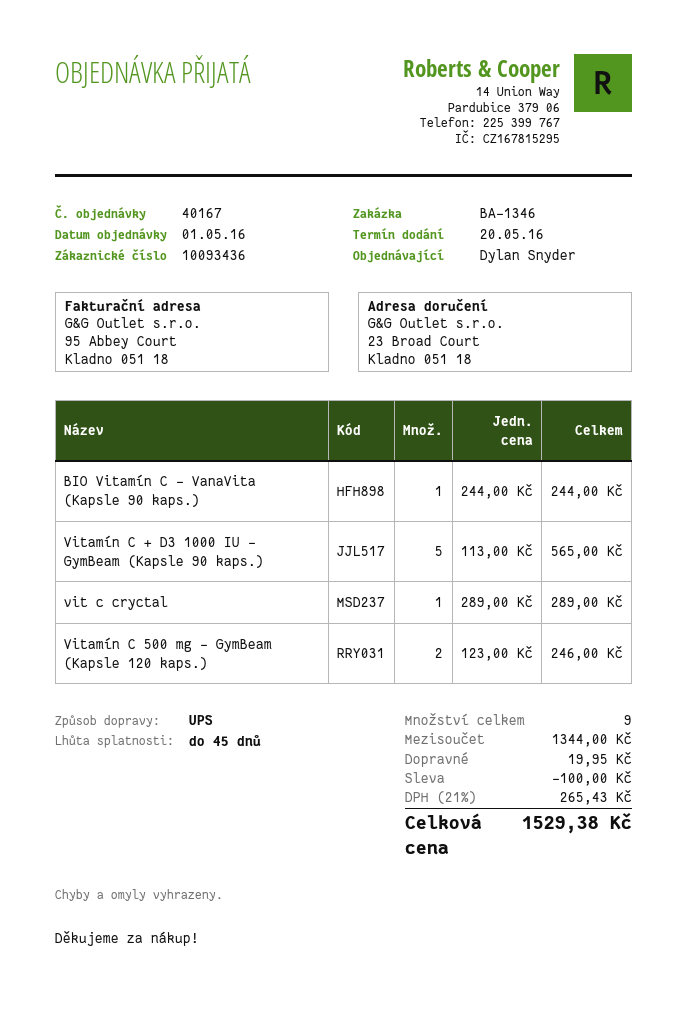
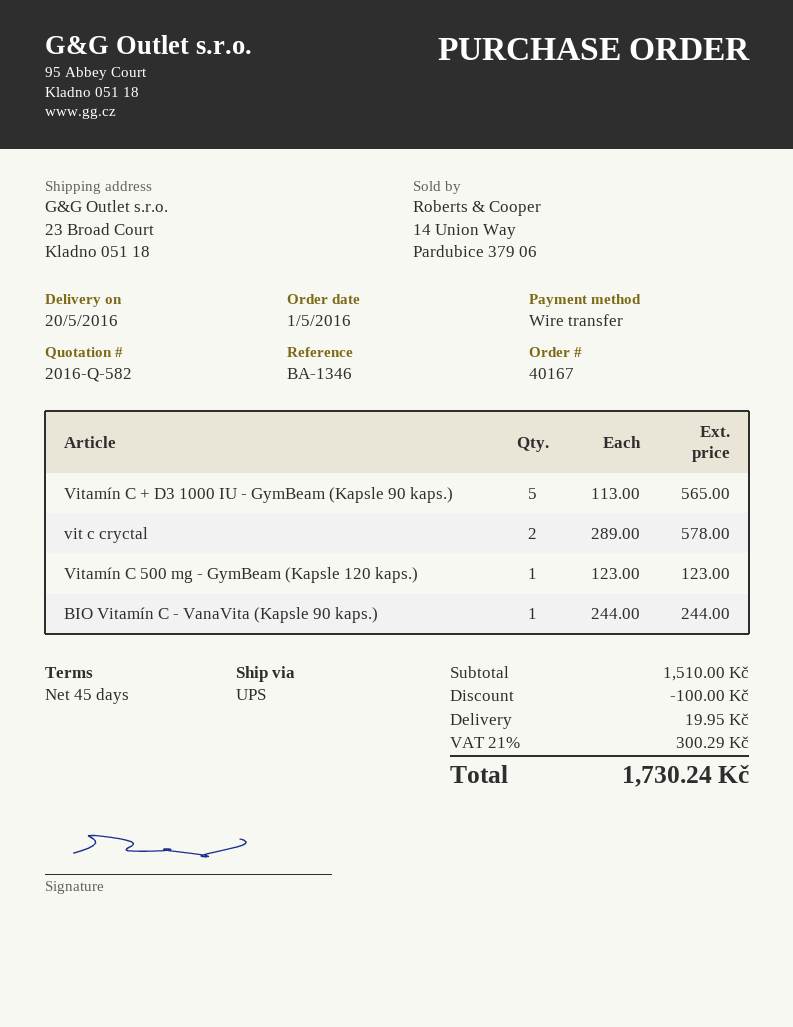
vit c cryctal: 1 x 289.00 = 289.00 -> 2 x 289.00 = 578.00
Vitamín C 500 mg - GymBeam (Kapsle 120 kaps.): 2 x 123.00 = 246.00 -> 1 x 123.00 = 123.00
subtotal: 1344.00 -> 1510.00
tax: 21% = 265.43 -> 21% = 300.29
total: 1529.38 -> 1730.24

